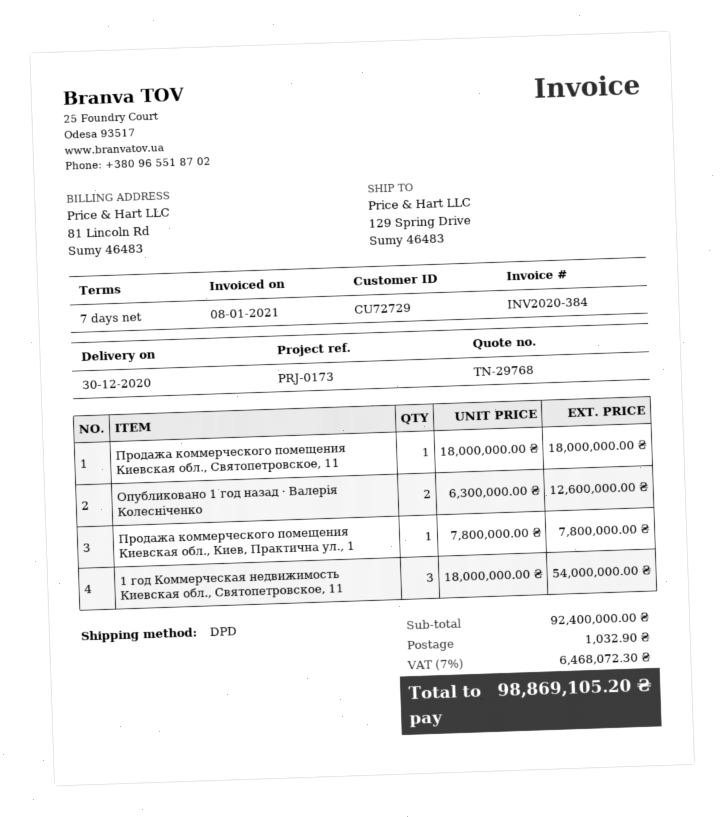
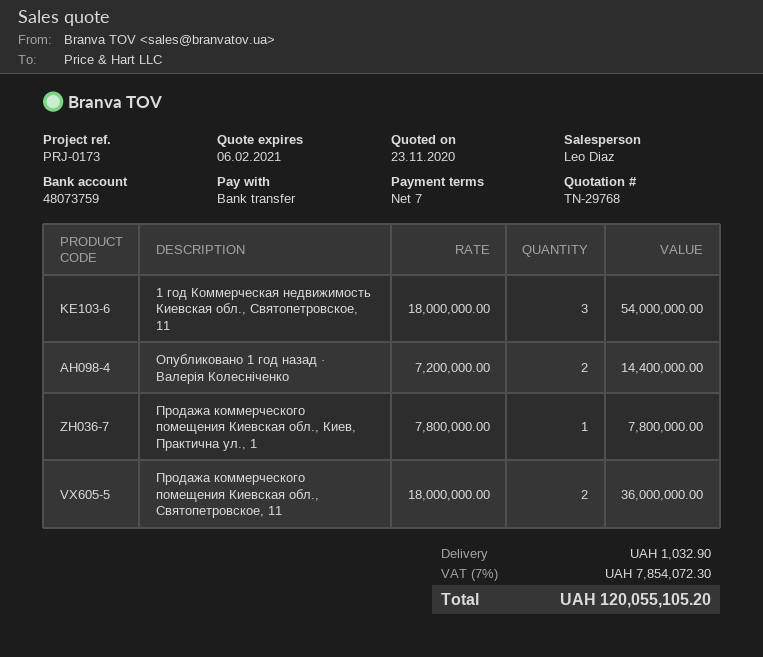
Продажа коммерческого помещения Киевская обл., Святопетровское, 11: 1 x 18000000.00 = 18000000.00 -> 2 x 18000000.00 = 36000000.00
Опубликовано 1 год назад · Валерія Колесніченко: 2 x 6300000.00 = 12600000.00 -> 2 x 7200000.00 = 14400000.00
tax: 7% = 6468072.30 -> 7% = 7854072.30
total: 98869105.20 -> 120055105.20

